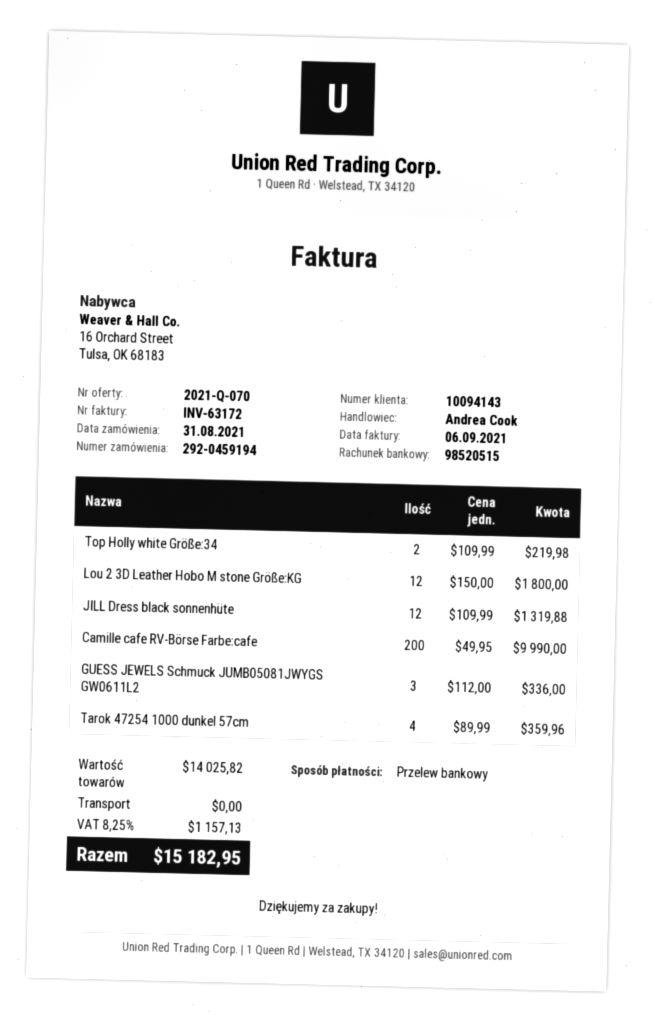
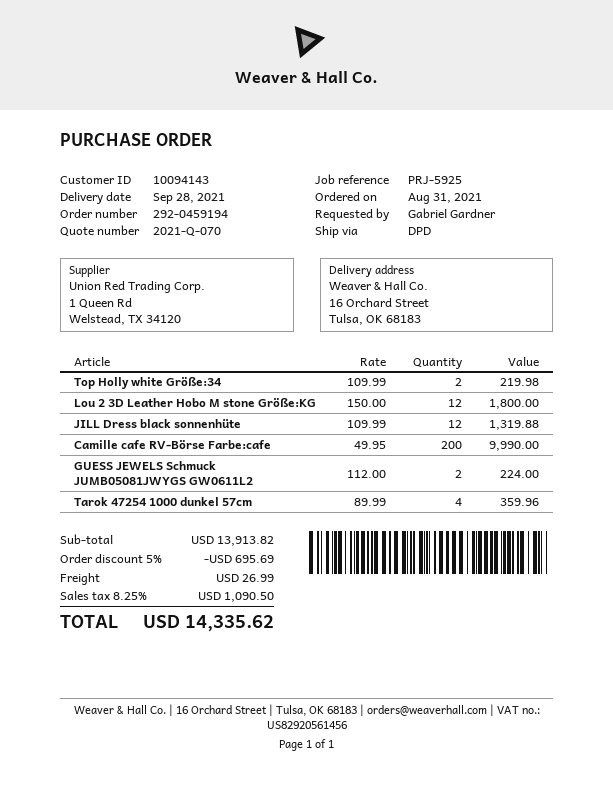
GUESS JEWELS Schmuck JUMB05081JWYGS GW0611L2: 3 x 112.00 = 336.00 -> 2 x 112.00 = 224.00
subtotal: 14025.82 -> 13913.82
discount: none -> 5% = 695.69
shipping: 0.00 -> 26.99
tax: 8.25% = 1157.13 -> 8.25% = 1090.50
total: 15182.95 -> 14335.62

